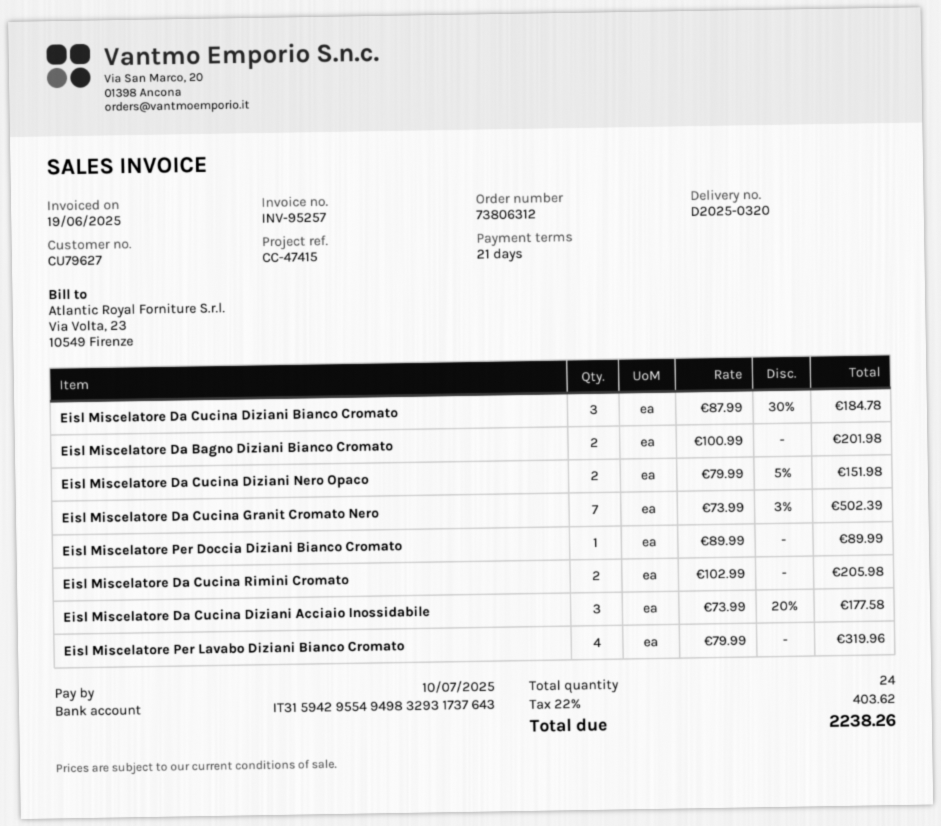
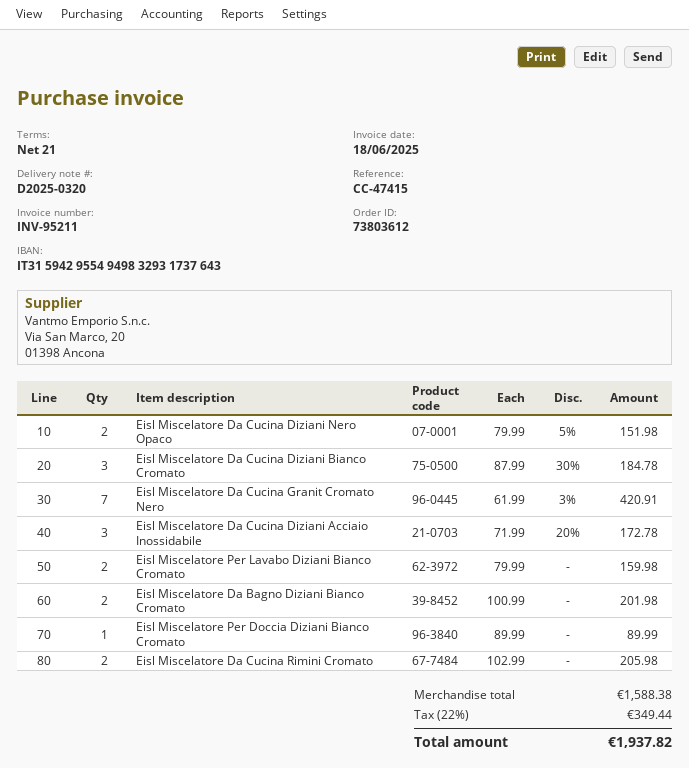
order number: 73806312 -> 73803612
invoice number: INV-95257 -> INV-95211
invoice date: 2025-06-19 -> 2025-06-18
Eisl Miscelatore Da Cucina Granit Cromato Nero: 7 x 73.99 - 3% = 502.39 -> 7 x 61.99 - 3% = 420.91
Eisl Miscelatore Da Cucina Diziani Acciaio Inossidabile: 3 x 73.99 - 20% = 177.58 -> 3 x 71.99 - 20% = 172.78
Eisl Miscelatore Per Lavabo Diziani Bianco Cromato: 4 x 79.99 = 319.96 -> 2 x 79.99 = 159.98
tax: 22% = 403.62 -> 22% = 349.44
total: 2238.26 -> 1937.82

